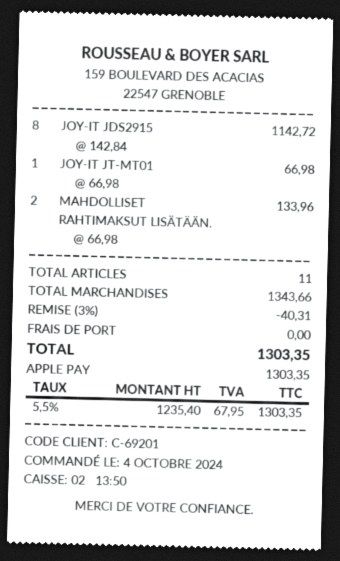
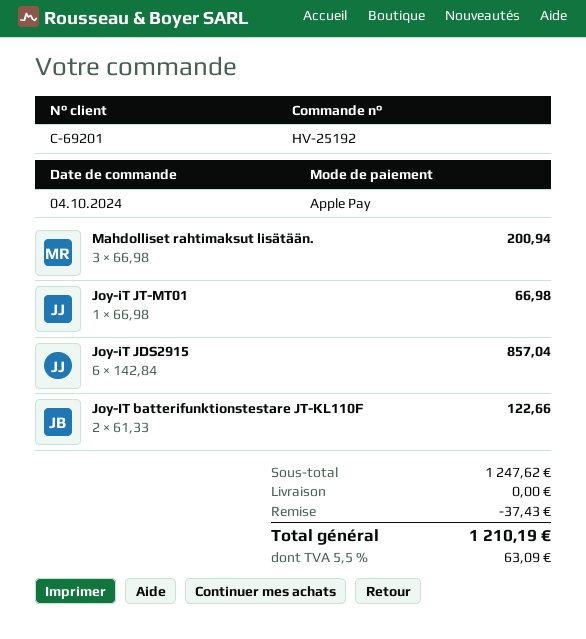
JOY-IT JDS2915: 8 x 142.84 = 1142.72 -> 6 x 142.84 = 857.04
MAHDOLLISET RAHTIMAKSUT LISÄTÄÄN.: 2 x 66.98 = 133.96 -> 3 x 66.98 = 200.94
Joy-IT batterifunktionstestare JT-KL110F: none -> 2 x 61.33 = 122.66
subtotal: 1343.66 -> 1247.62
discount: 40.31 -> 37.43
tax: 5.5% = 67.95 -> 5.5% = 63.09
total: 1303.35 -> 1210.19

